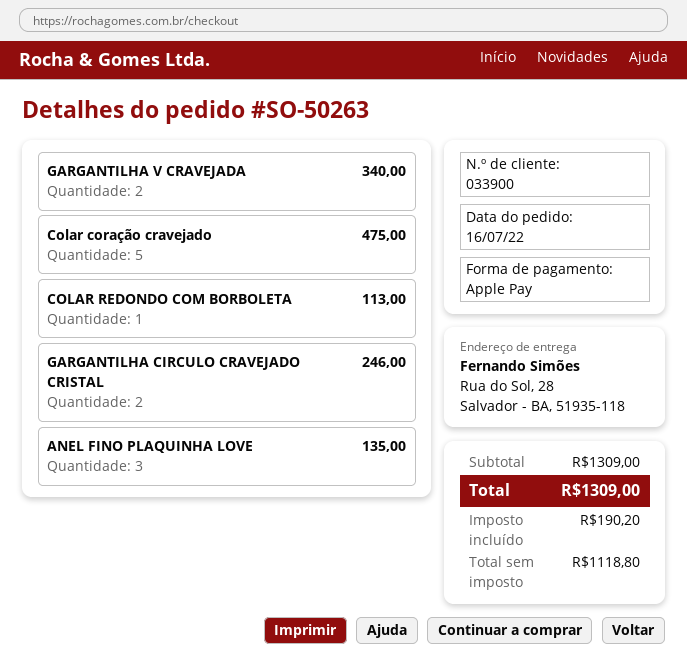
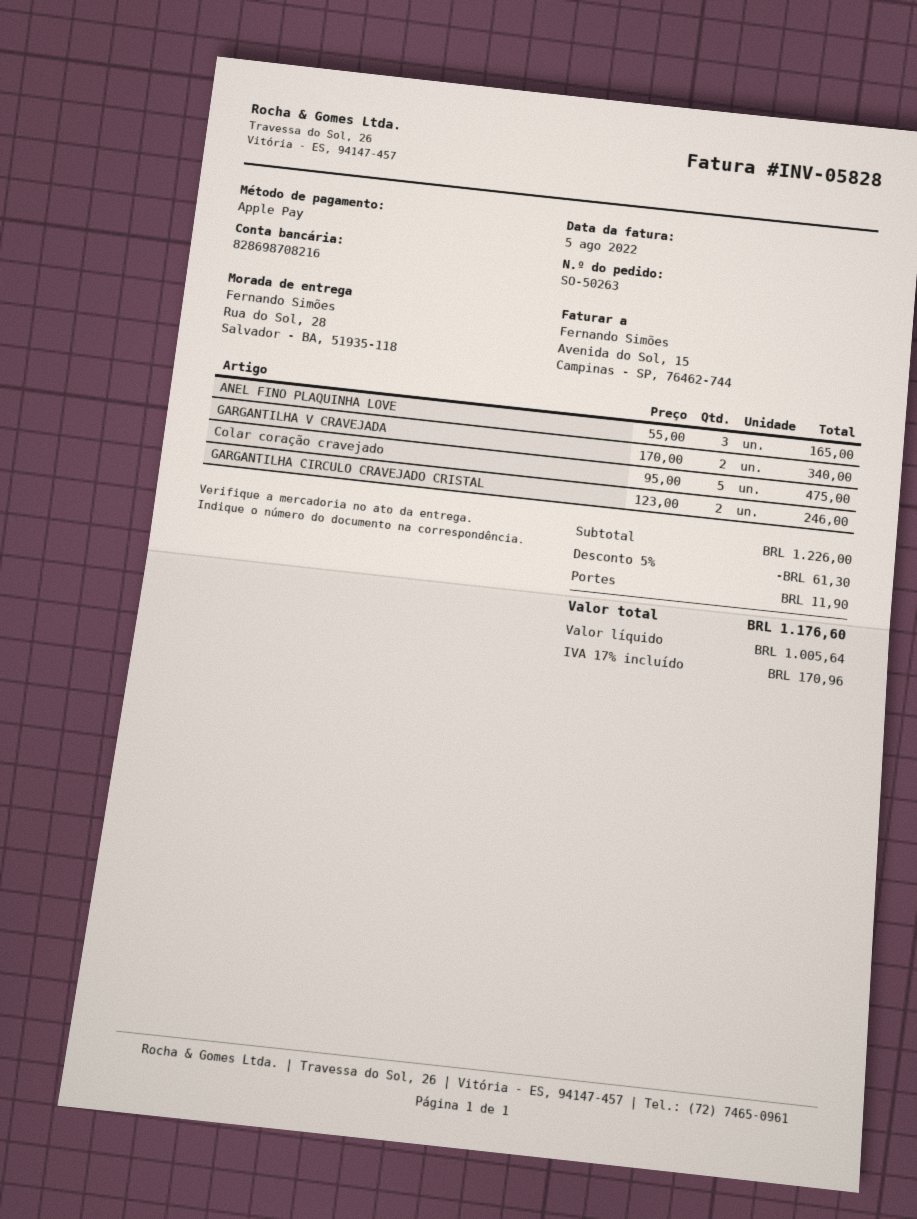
COLAR REDONDO COM BORBOLETA: 1 for 113.00 -> none
ANEL FINO PLAQUINHA LOVE: 3 for 135.00 -> 3 for 165.00
subtotal: 1309.00 -> 1226.00
discount: none -> 5% = 61.30
shipping: none -> 11.90
net: 1118.80 -> 1005.64
tax: 190.20 -> 170.96
total: 1309.00 -> 1176.60

